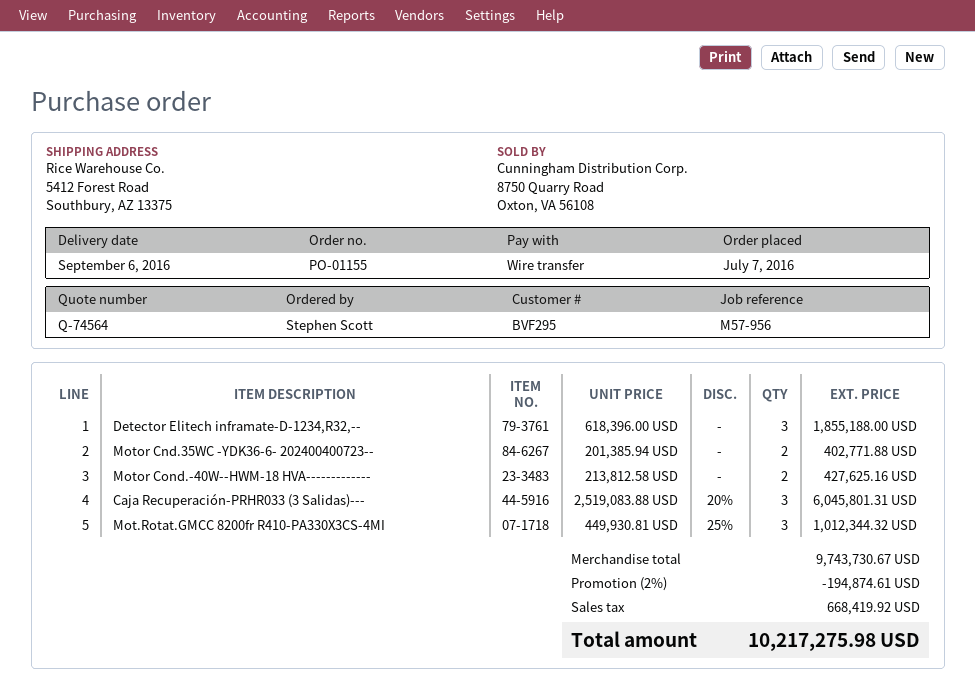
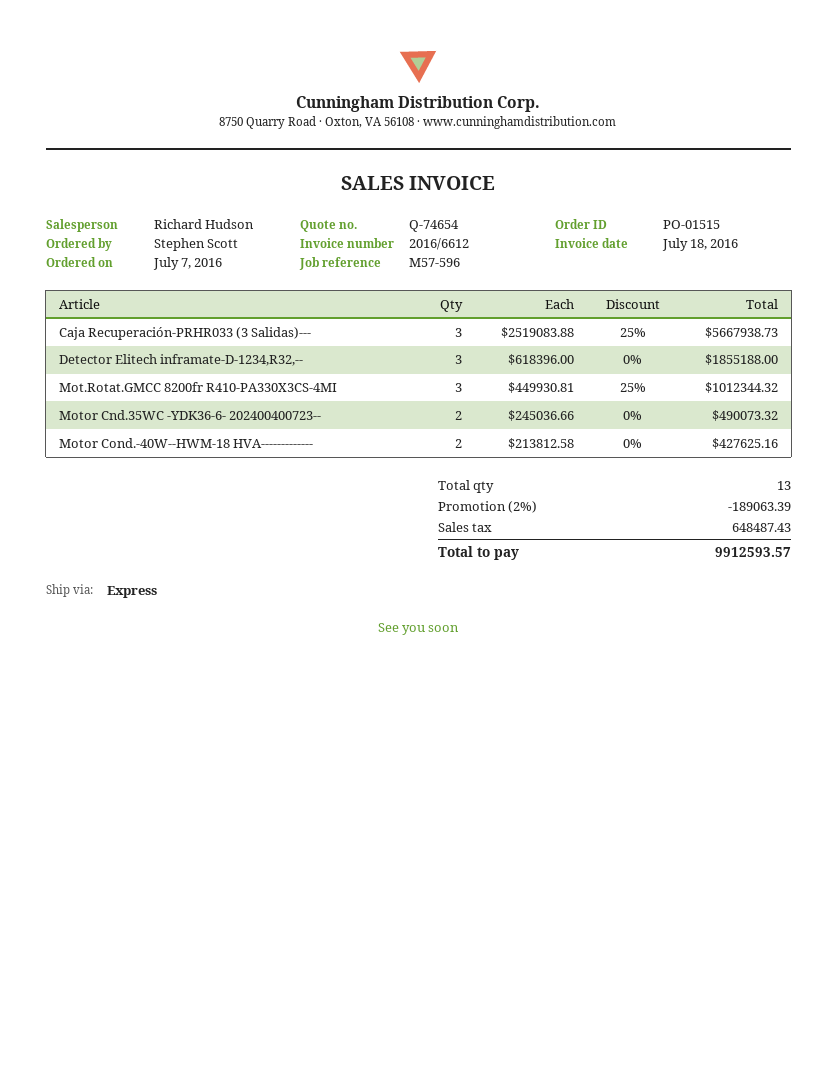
quote number: Q-74564 -> Q-74654
order number: PO-01155 -> PO-01515
reference: M57-956 -> M57-596
Motor Cnd.35WC -YDK36-6- 202400400723--: 2 x 201385.94 = 402771.88 -> 2 x 245036.66 = 490073.32
Caja Recuperación-PRHR033 (3 Salidas)---: 3 x 2519083.88 - 20% = 6045801.31 -> 3 x 2519083.88 - 25% = 5667938.73
discount: 2% = 194874.61 -> 2% = 189063.39
tax: 668419.92 -> 648487.43
total: 10217275.98 -> 9912593.57

